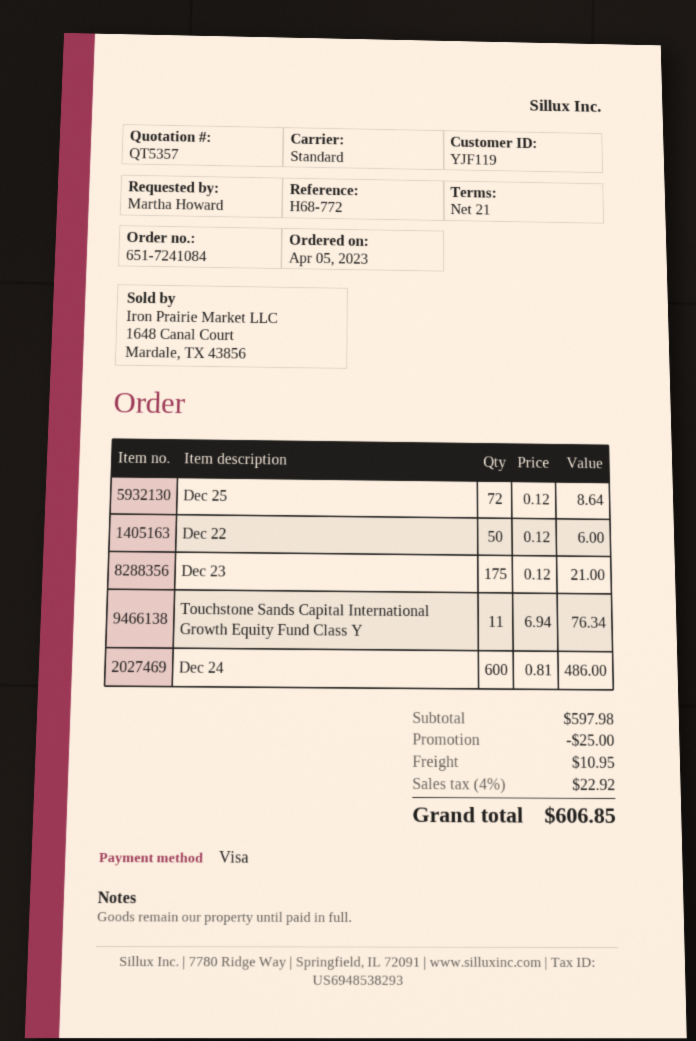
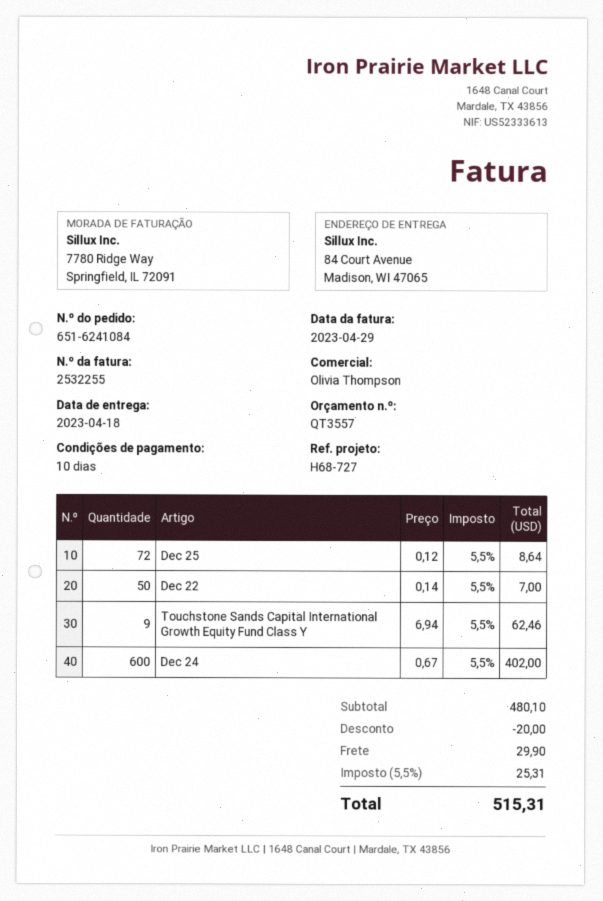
quote number: QT5357 -> QT3557
order number: 651-7241084 -> 651-6241084
payment terms: 21 days -> 10 days
reference: H68-772 -> H68-727
Dec 22: 50 x 0.12 = 6.00 -> 50 x 0.14 = 7.00
Dec 23: 175 x 0.12 = 21.00 -> none
Touchstone Sands Capital International Growth Equity Fund Class Y: 11 x 6.94 = 76.34 -> 9 x 6.94 = 62.46
Dec 24: 600 x 0.81 = 486.00 -> 600 x 0.67 = 402.00
subtotal: 597.98 -> 480.10
discount: 25.00 -> 20.00
shipping: 10.95 -> 29.90
tax: 4% = 22.92 -> 5.5% = 25.31
total: 606.85 -> 515.31

